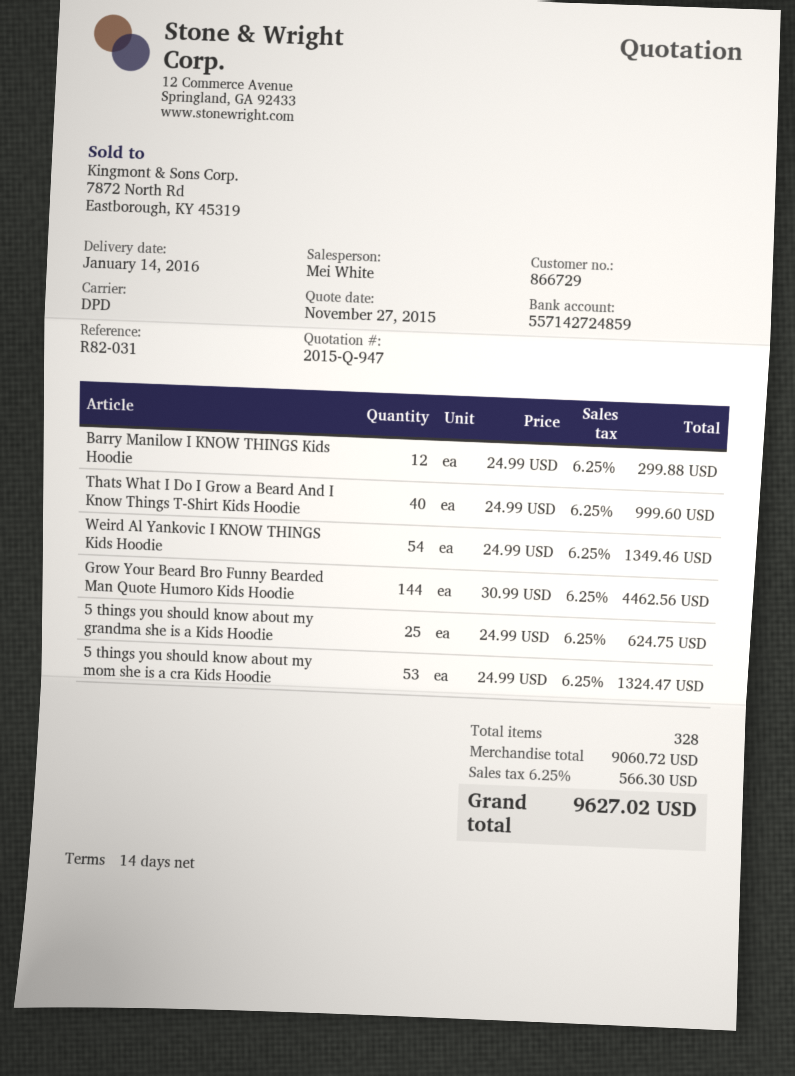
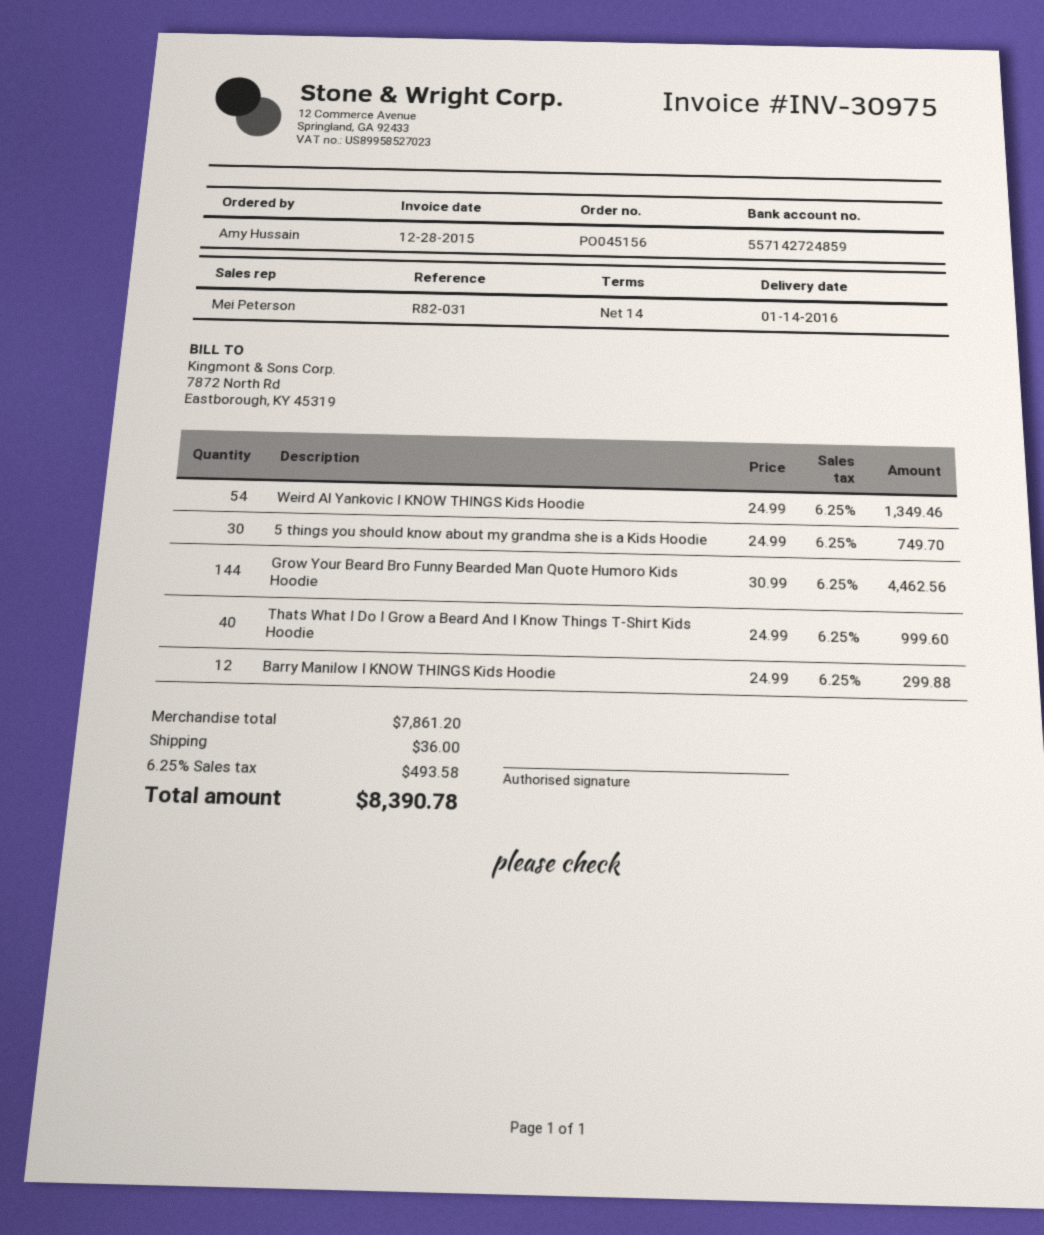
sales rep: Mei White -> Mei Peterson
5 things you should know about my grandma she is a Kids Hoodie: 25 x 24.99 = 624.75 -> 30 x 24.99 = 749.70
5 things you should know about my mom she is a cra Kids Hoodie: 53 x 24.99 = 1324.47 -> none
subtotal: 9060.72 -> 7861.20
shipping: none -> 36.00
tax: 6.25% = 566.30 -> 6.25% = 493.58
total: 9627.02 -> 8390.78

